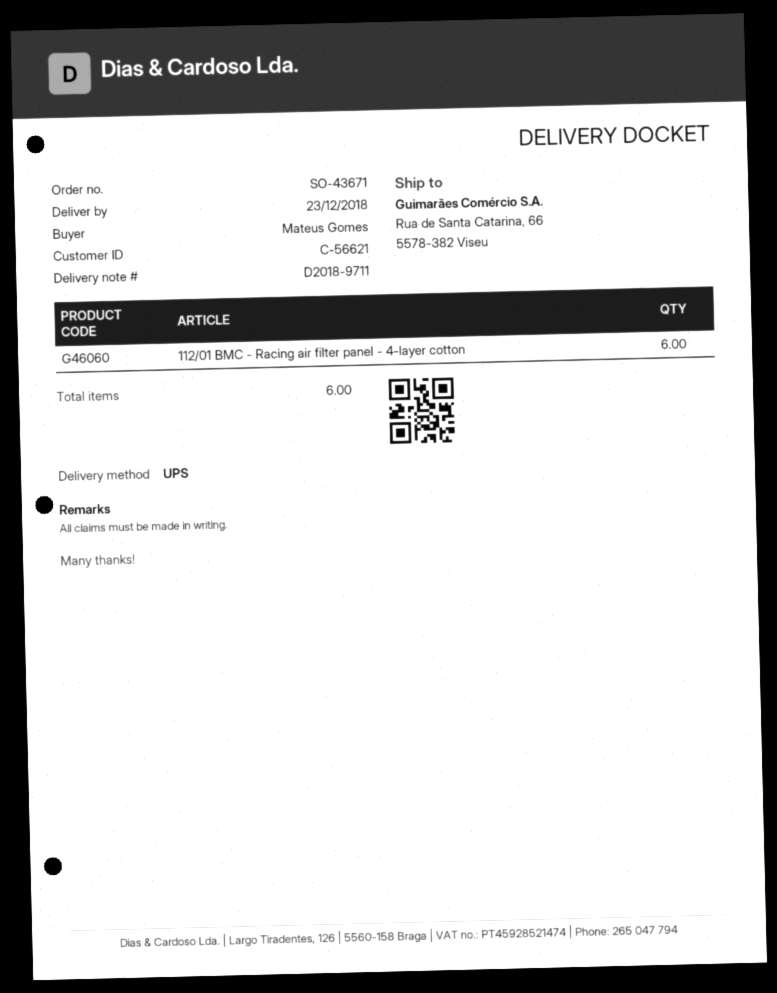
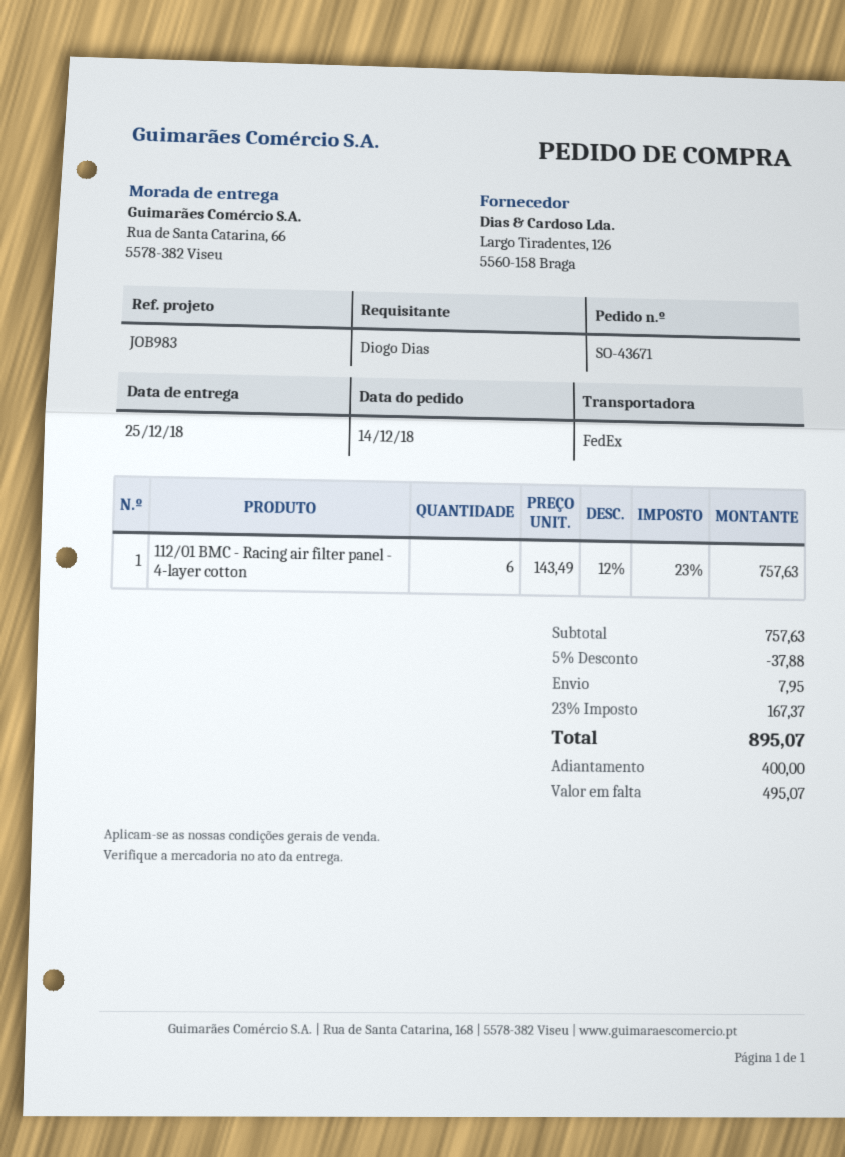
delivery date: 2018-12-23 -> 2018-12-25
ordered by: Mateus Gomes -> Diogo Dias
shipping method: UPS -> FedEx

